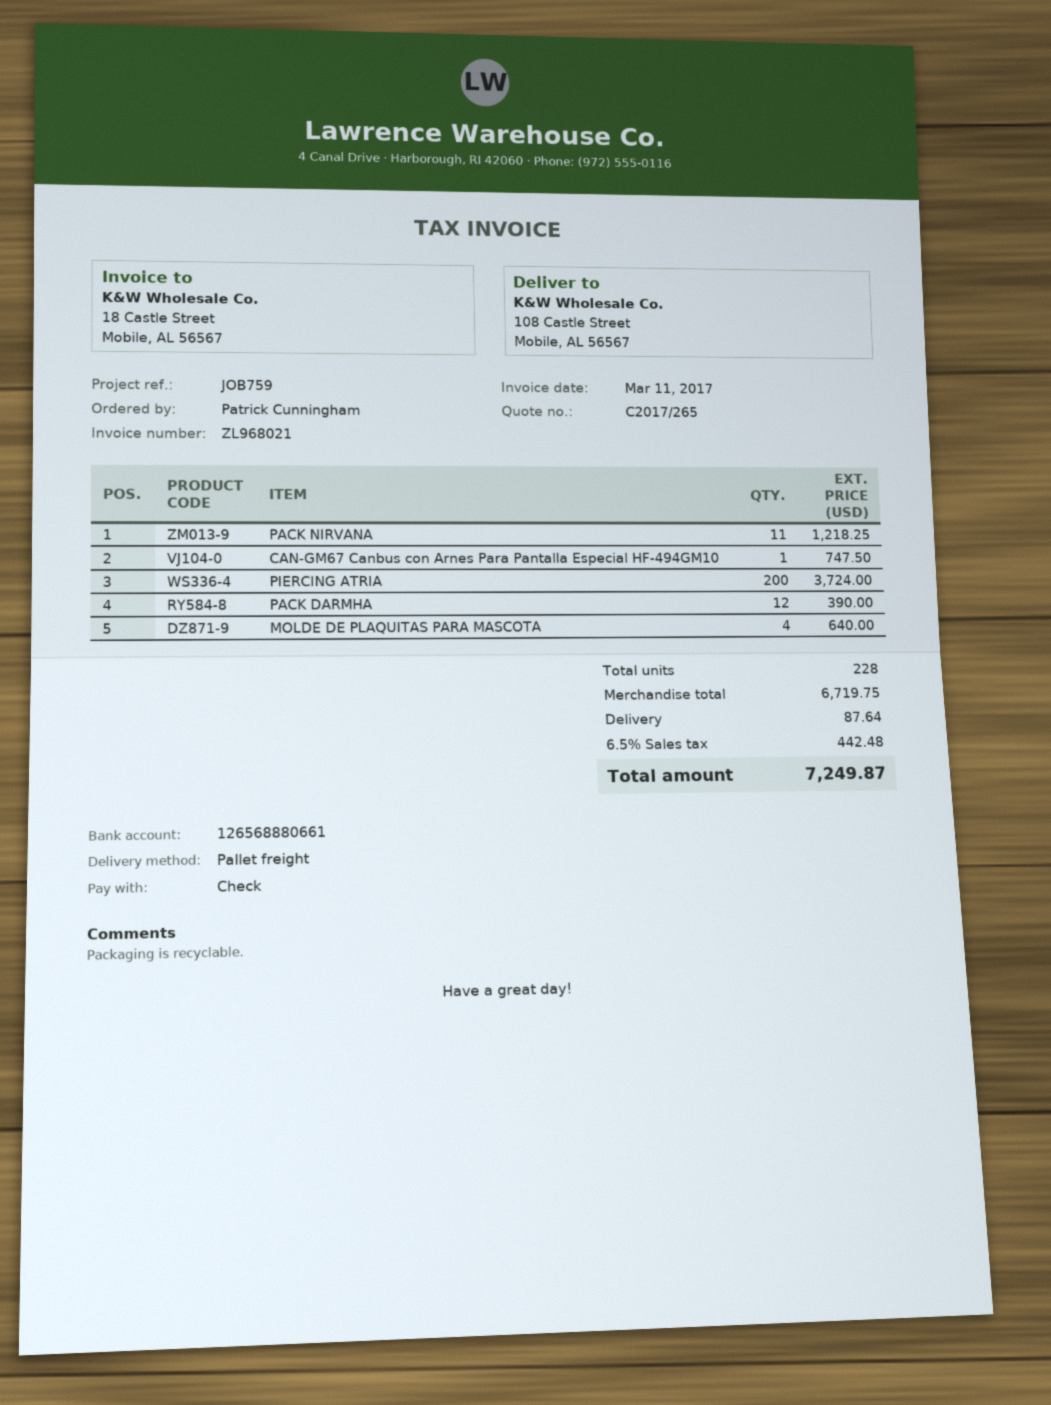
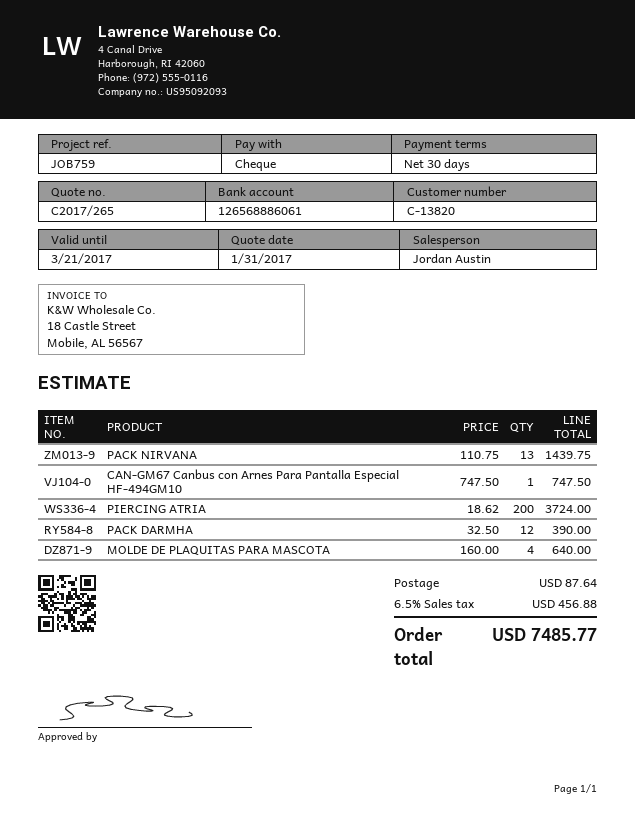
bank account: 126568880661 -> 126568886061
PACK NIRVANA: 11 for 1218.25 -> 13 for 1439.75
tax: 6.5% = 442.48 -> 6.5% = 456.88
total: 7249.87 -> 7485.77

